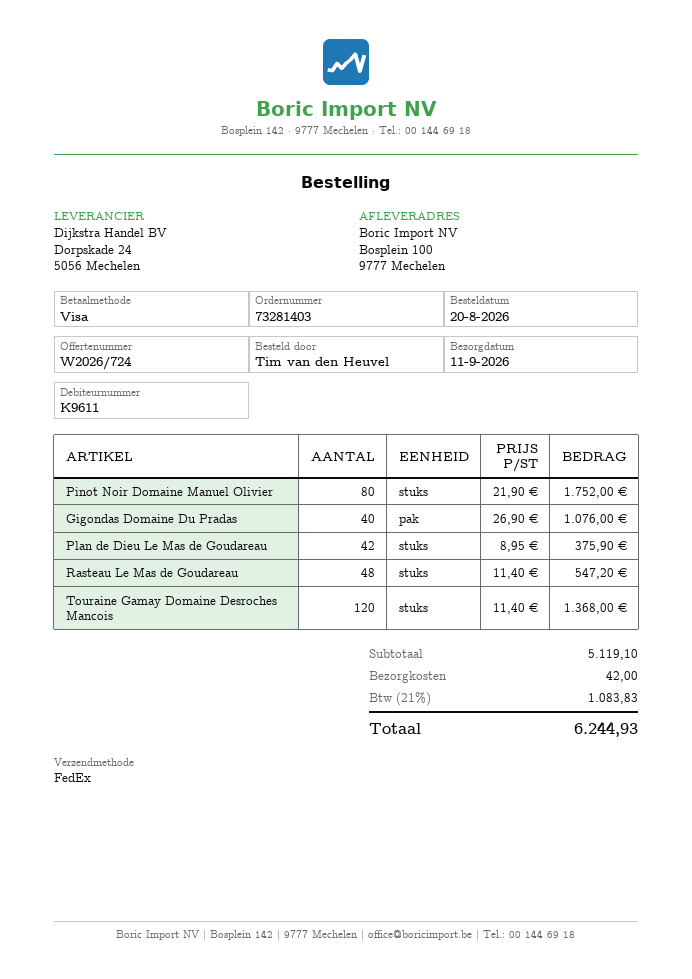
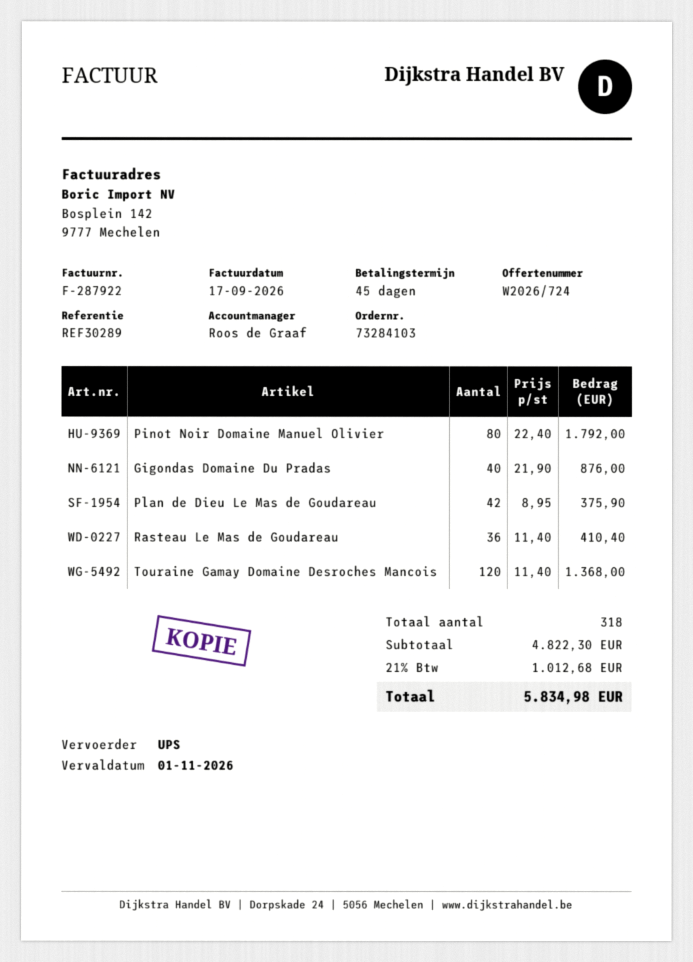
order number: 73281403 -> 73284103
shipping method: FedEx -> UPS
Pinot Noir Domaine Manuel Olivier: 80 x 21.90 = 1752.00 -> 80 x 22.40 = 1792.00
Gigondas Domaine Du Pradas: 40 x 26.90 = 1076.00 -> 40 x 21.90 = 876.00
Rasteau Le Mas de Goudareau: 48 x 11.40 = 547.20 -> 36 x 11.40 = 410.40
subtotal: 5119.10 -> 4822.30
shipping: 42.00 -> none
tax: 21% = 1083.83 -> 21% = 1012.68
total: 6244.93 -> 5834.98

